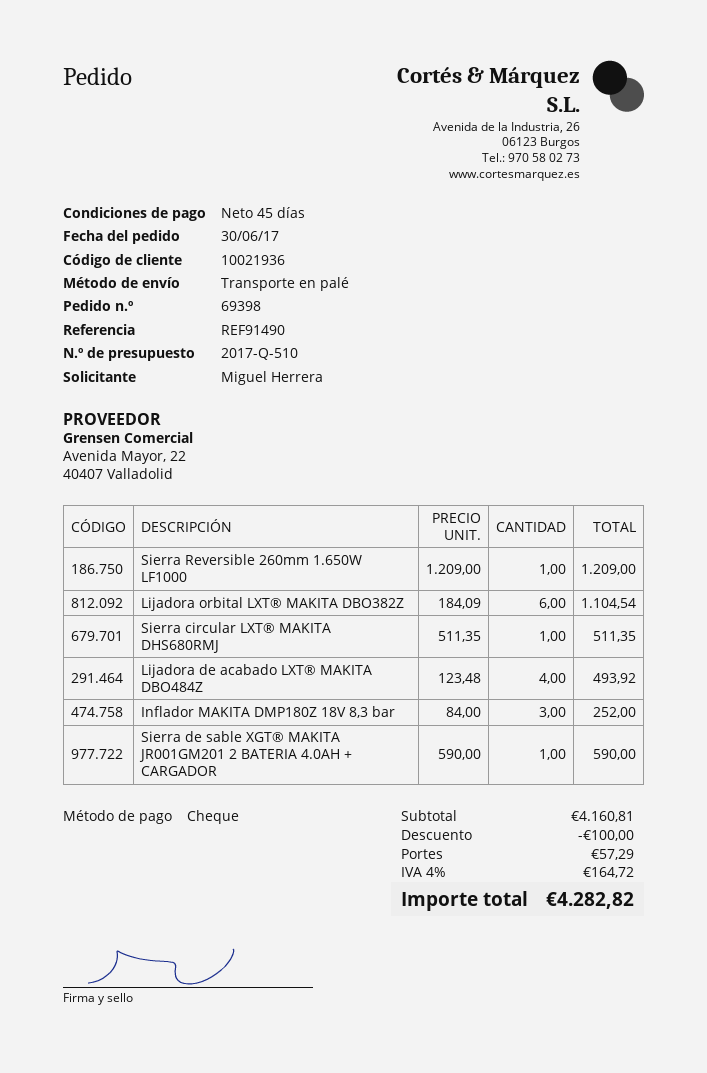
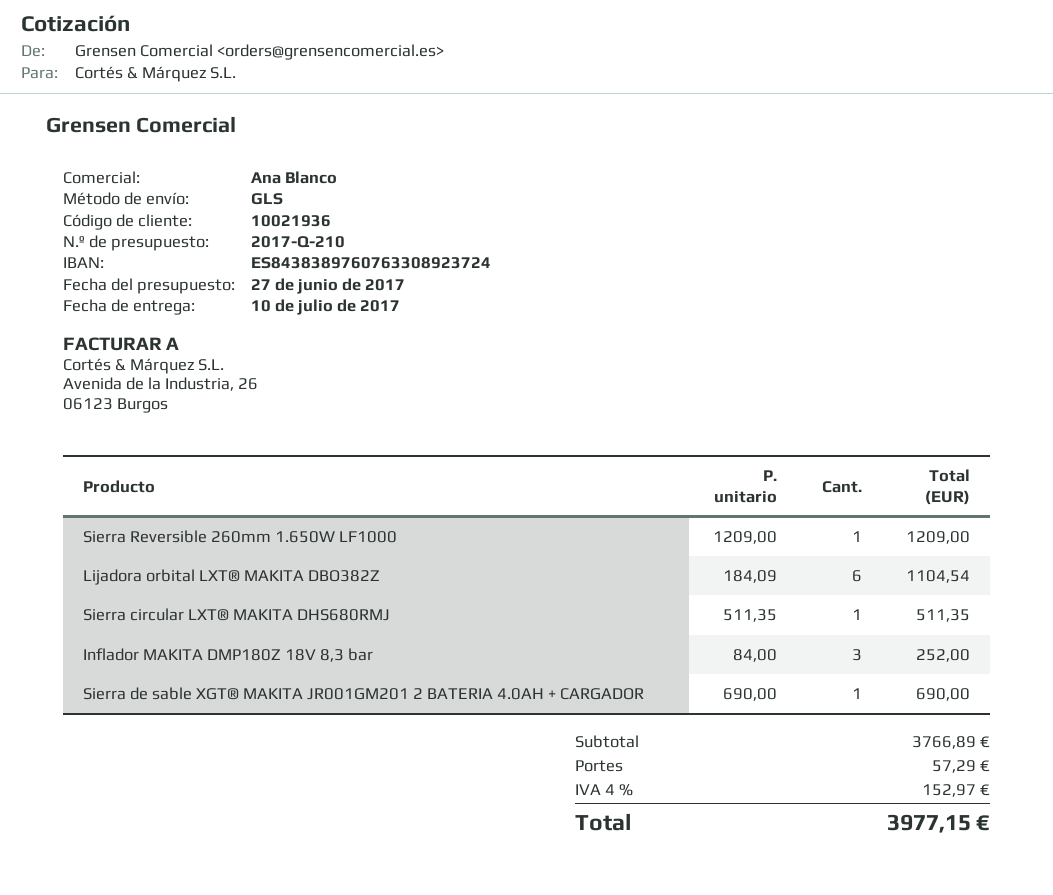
quote number: 2017-Q-510 -> 2017-Q-210
shipping method: pallet freight -> GLS
Lijadora de acabado LXT® MAKITA DBO484Z: 4 x 123.48 = 493.92 -> none
Sierra de sable XGT® MAKITA JR001GM201 2 BATERIA 4.0AH + CARGADOR: 1 x 590.00 = 590.00 -> 1 x 690.00 = 690.00
subtotal: 4160.81 -> 3766.89
discount: 100.00 -> none
tax: 4% = 164.72 -> 4% = 152.97
total: 4282.82 -> 3977.15

